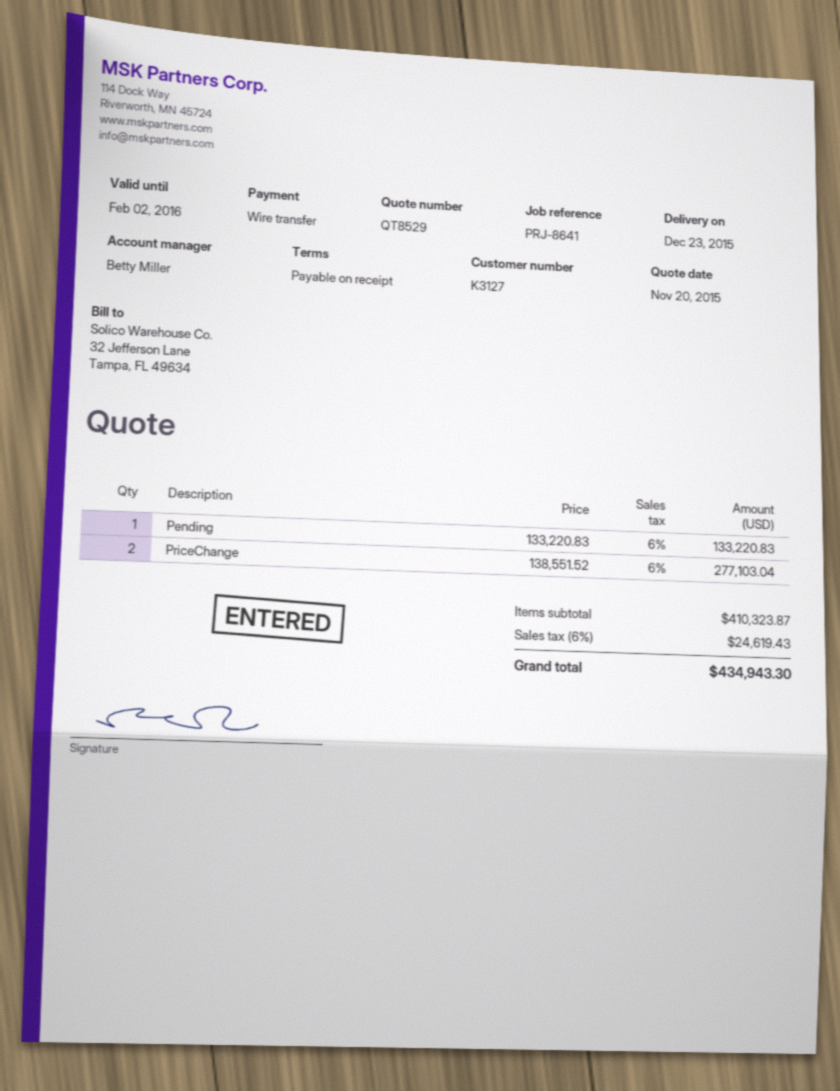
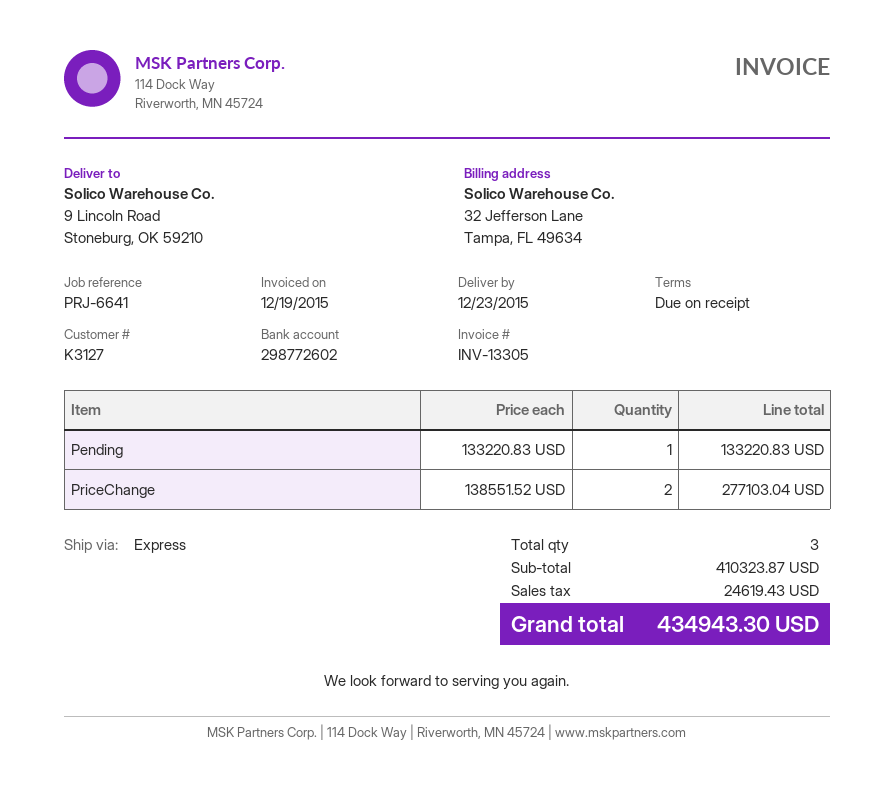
reference: PRJ-8641 -> PRJ-6641

